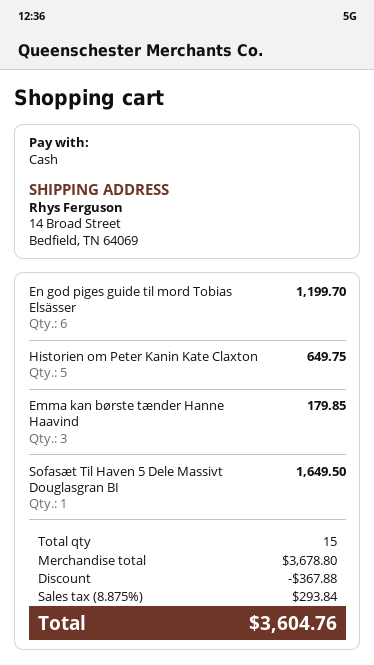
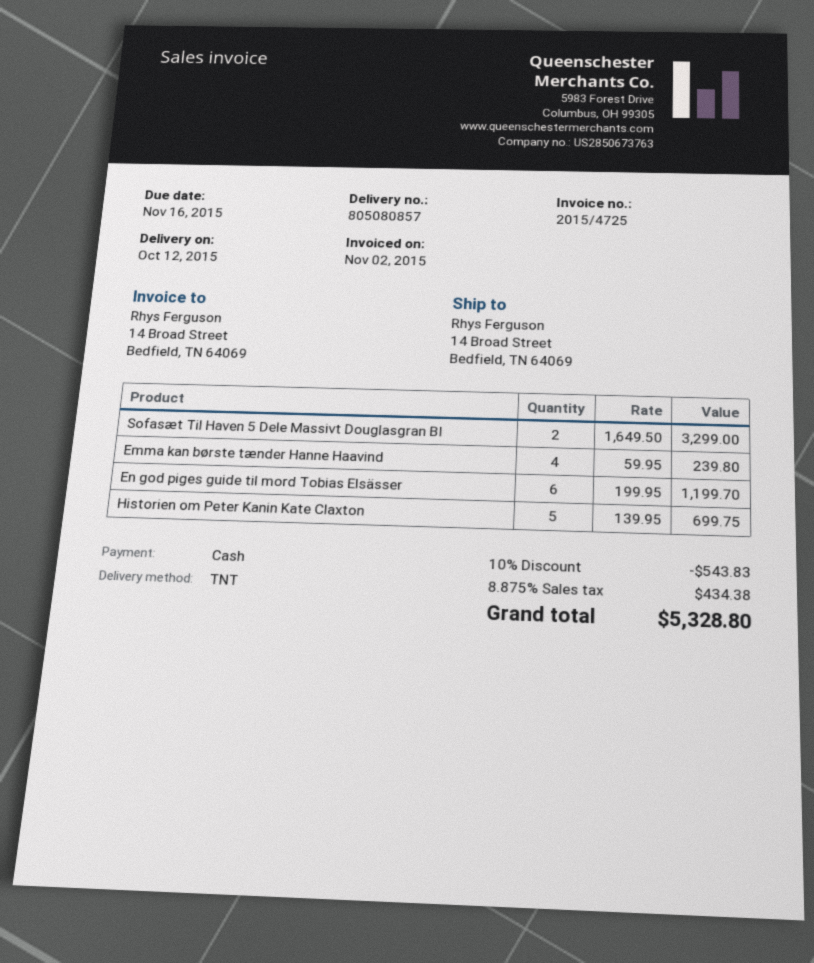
Historien om Peter Kanin Kate Claxton: 5 for 649.75 -> 5 for 699.75
Emma kan børste tænder Hanne Haavind: 3 for 179.85 -> 4 for 239.80
Sofasæt Til Haven 5 Dele Massivt Douglasgran BI: 1 for 1649.50 -> 2 for 3299.00
discount: 367.88 -> 543.83
tax: 8.875% = 293.84 -> 8.875% = 434.38
total: 3604.76 -> 5328.80

